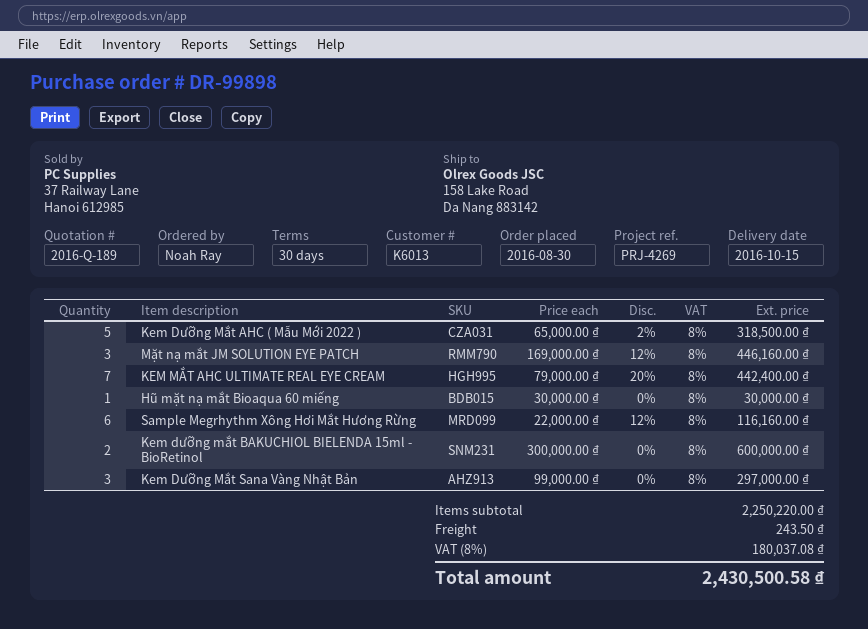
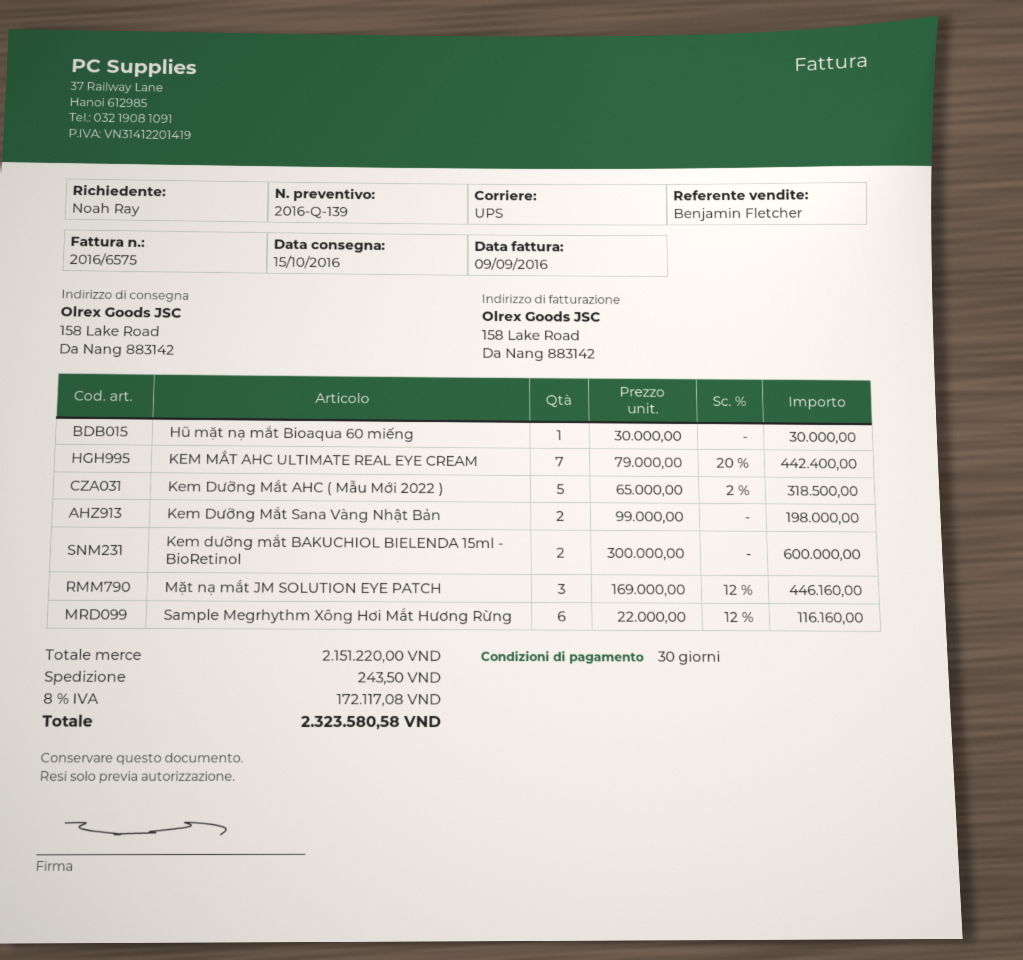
quote number: 2016-Q-189 -> 2016-Q-139
Kem Dưỡng Mắt Sana Vàng Nhật Bản: 3 x 99000.00 = 297000.00 -> 2 x 99000.00 = 198000.00
subtotal: 2250220.00 -> 2151220.00
tax: 8% = 180037.08 -> 8% = 172117.08
total: 2430500.58 -> 2323580.58

